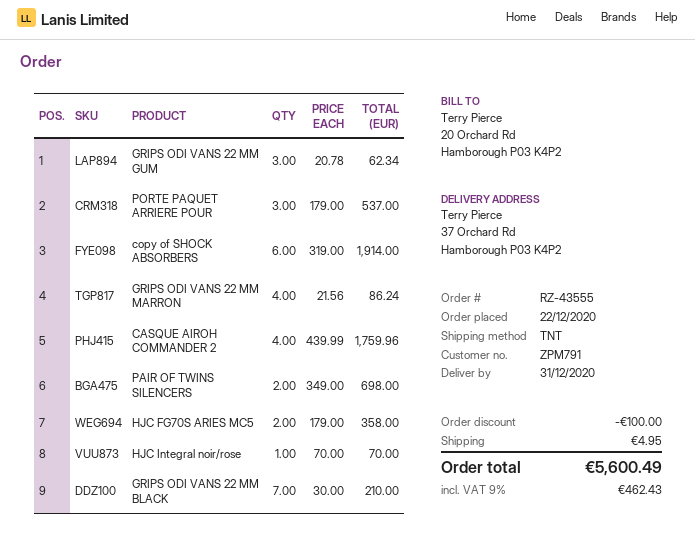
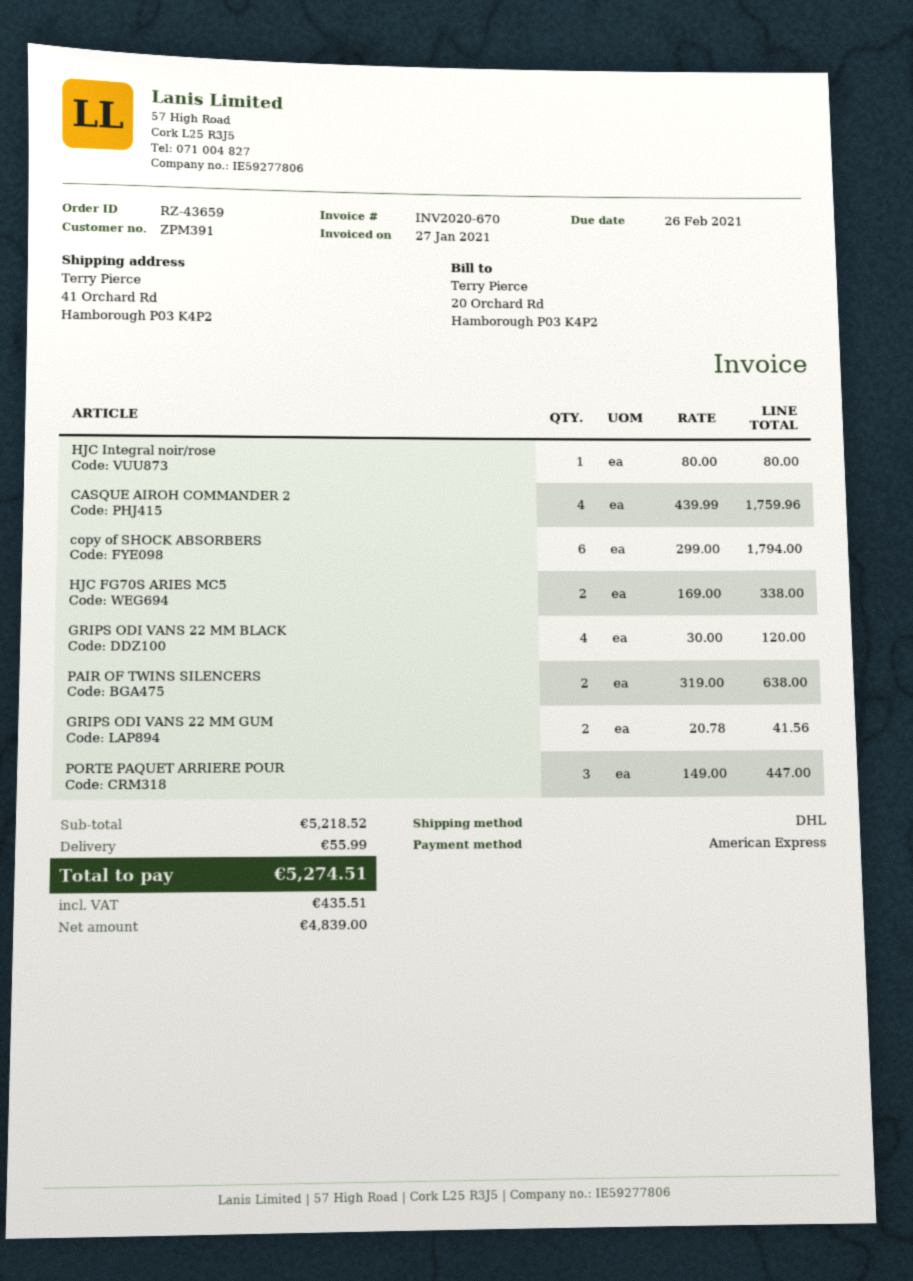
order number: RZ-43555 -> RZ-43659
customer number: ZPM791 -> ZPM391
shipping method: TNT -> DHL
ship to: 37 Orchard Rd, Hamborough P03 K4P2 -> 41 Orchard Rd, Hamborough P03 K4P2
GRIPS ODI VANS 22 MM GUM: 3 x 20.78 = 62.34 -> 2 x 20.78 = 41.56
PORTE PAQUET ARRIERE POUR: 3 x 179.00 = 537.00 -> 3 x 149.00 = 447.00
copy of SHOCK ABSORBERS: 6 x 319.00 = 1914.00 -> 6 x 299.00 = 1794.00
GRIPS ODI VANS 22 MM MARRON: 4 x 21.56 = 86.24 -> none
PAIR OF TWINS SILENCERS: 2 x 349.00 = 698.00 -> 2 x 319.00 = 638.00
HJC FG70S ARIES MC5: 2 x 179.00 = 358.00 -> 2 x 169.00 = 338.00
HJC Integral noir/rose: 1 x 70.00 = 70.00 -> 1 x 80.00 = 80.00
GRIPS ODI VANS 22 MM BLACK: 7 x 30.00 = 210.00 -> 4 x 30.00 = 120.00
discount: 100.00 -> none
shipping: 4.95 -> 55.99
tax: 462.43 -> 435.51
total: 5600.49 -> 5274.51

